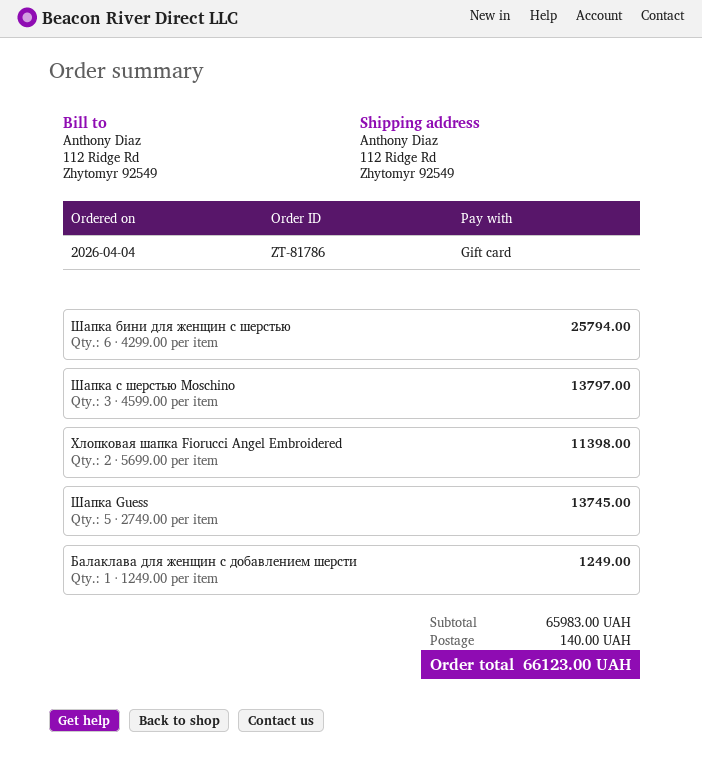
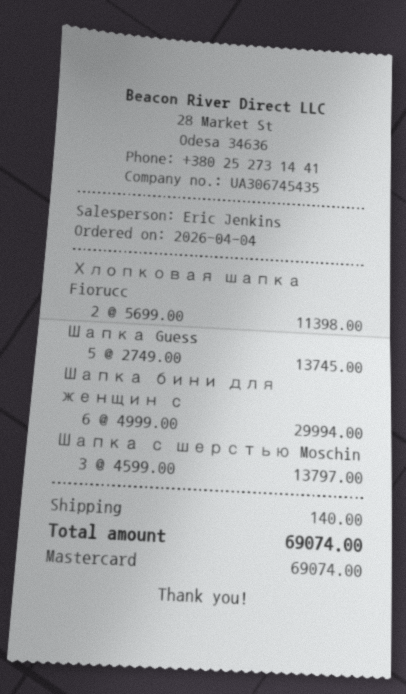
payment method: gift card -> Mastercard
Шапка бини для женщин с шерстью: 6 x 4299.00 = 25794.00 -> 6 x 4999.00 = 29994.00
Балаклава для женщин с добавлением шерсти: 1 x 1249.00 = 1249.00 -> none
total: 66123.00 -> 69074.00

